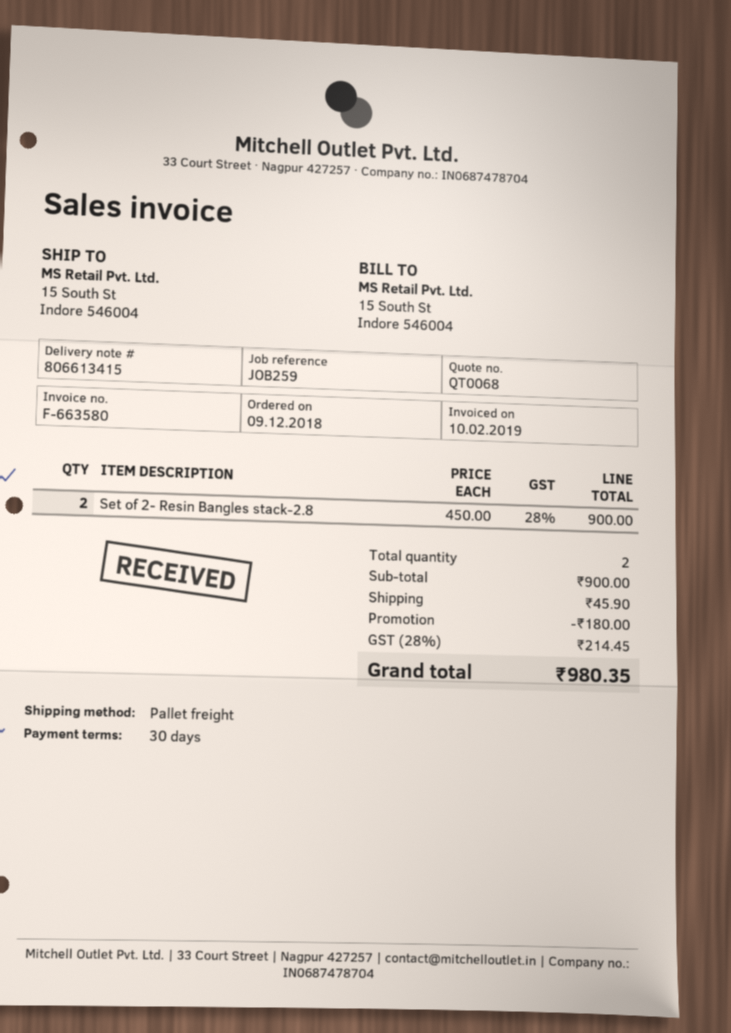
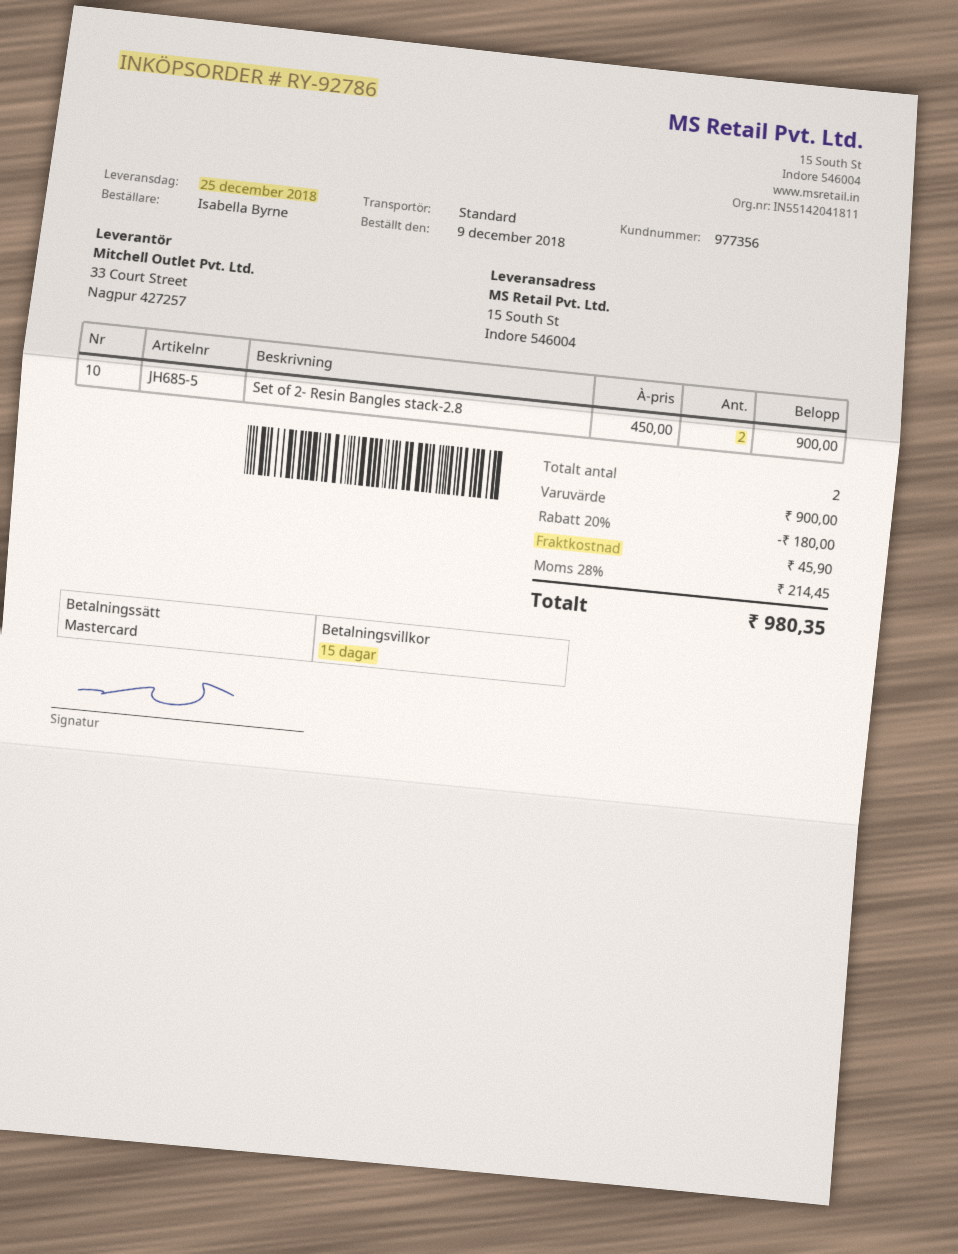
payment terms: 30 days -> 15 days
shipping method: pallet freight -> standard

